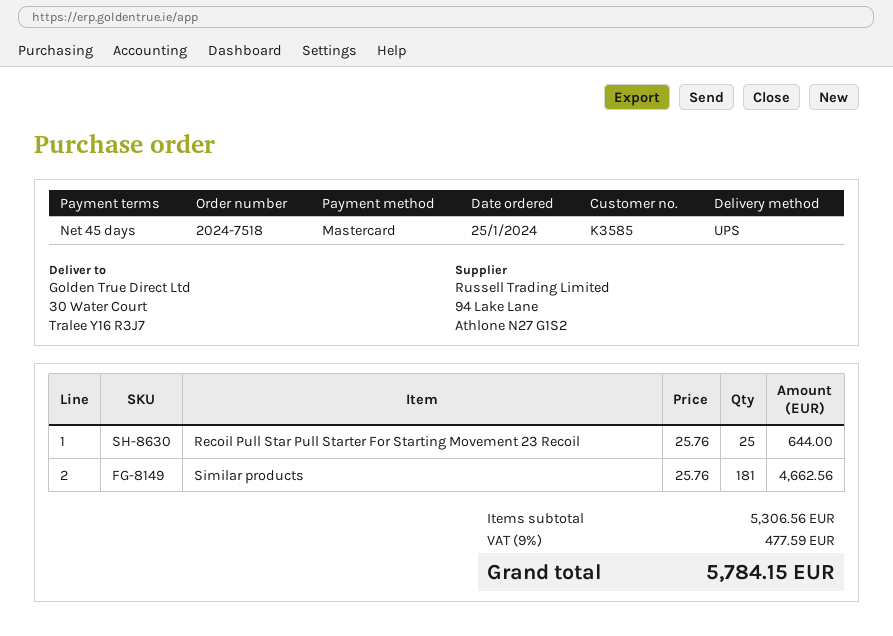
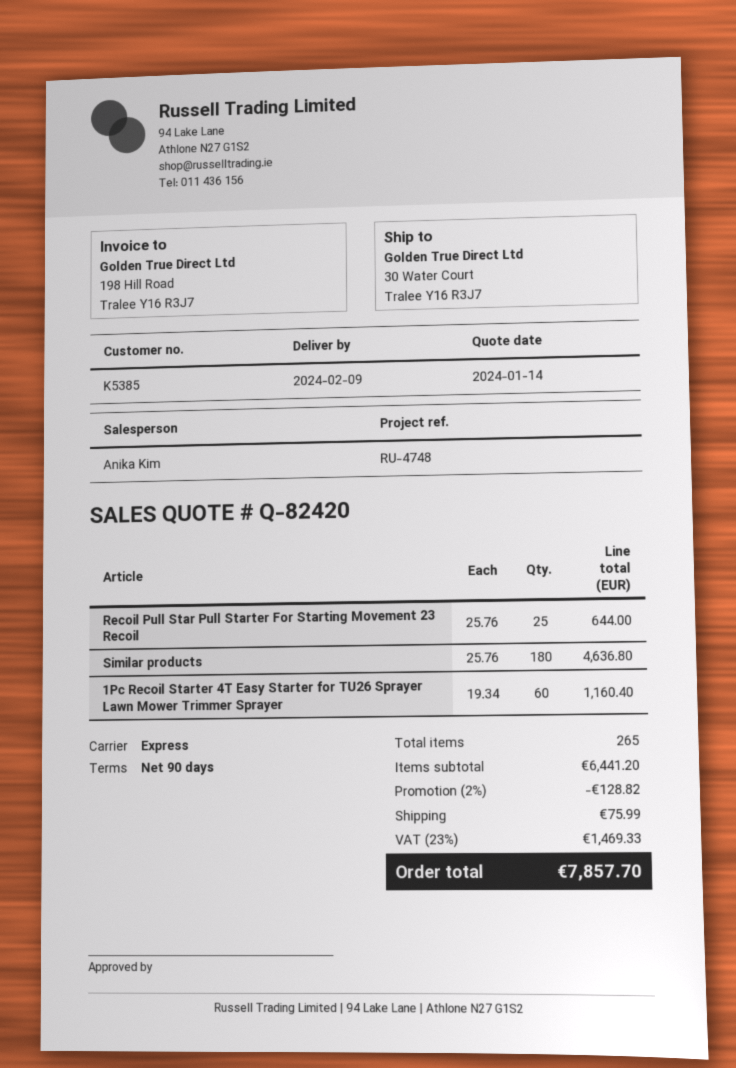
payment terms: 45 days -> 90 days
customer number: K3585 -> K5385
shipping method: UPS -> express
Similar products: 181 x 25.76 = 4662.56 -> 180 x 25.76 = 4636.80
1Pc Recoil Starter 4T Easy Starter for TU26 Sprayer Lawn Mower Trimmer Sprayer: none -> 60 x 19.34 = 1160.40
subtotal: 5306.56 -> 6441.20
discount: none -> 2% = 128.82
shipping: none -> 75.99
tax: 9% = 477.59 -> 23% = 1469.33
total: 5784.15 -> 7857.70

